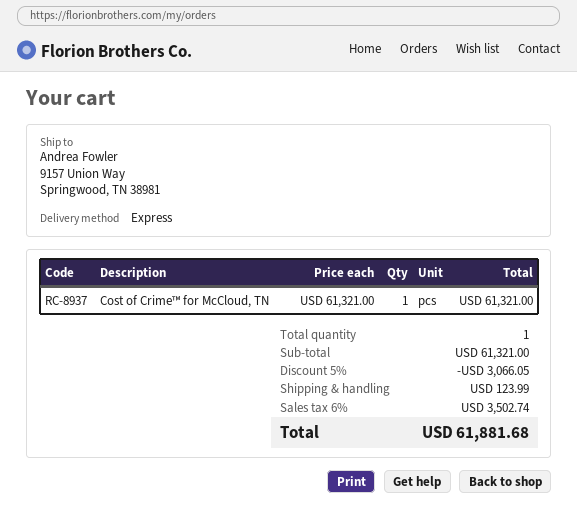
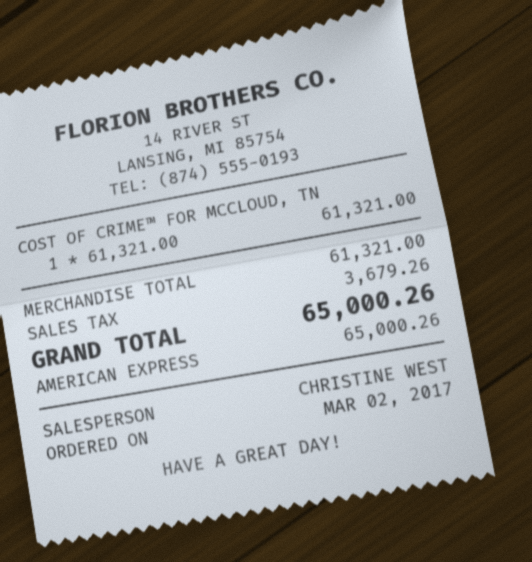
discount: 5% = 3066.05 -> none
shipping: 123.99 -> none
tax: 3502.74 -> 3679.26
total: 61881.68 -> 65000.26

